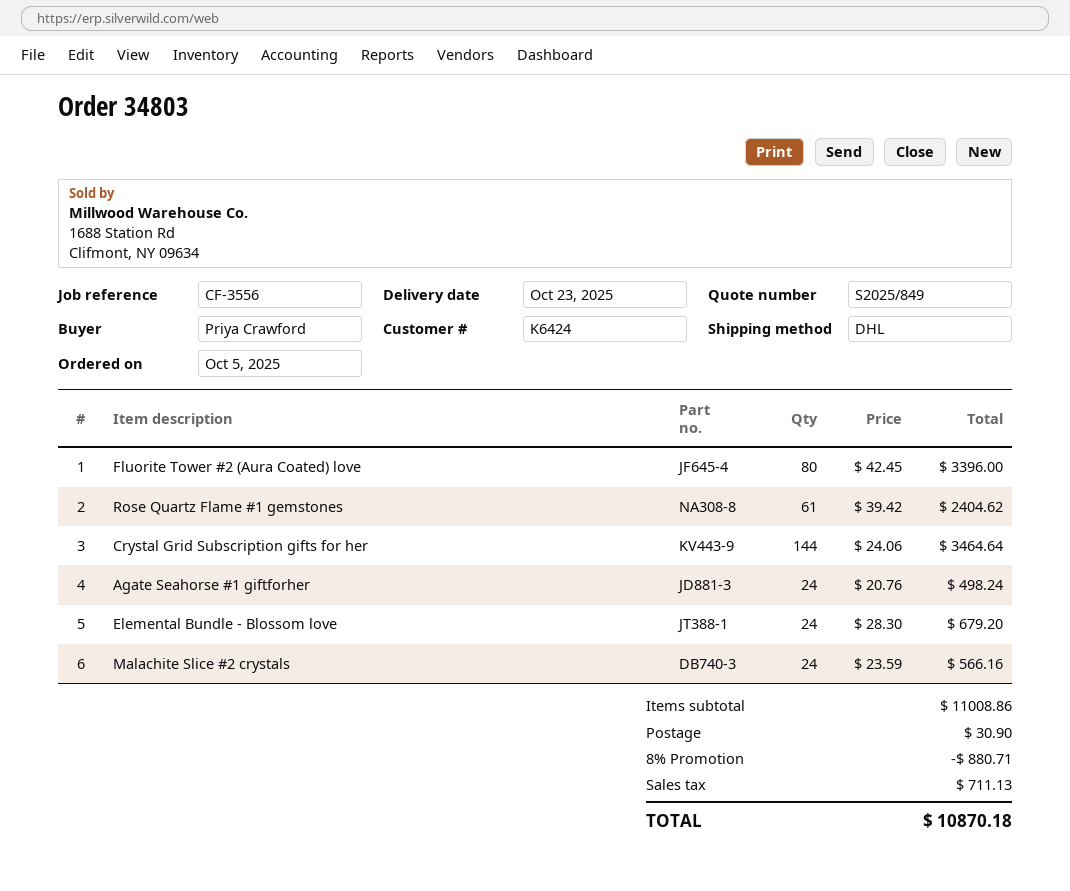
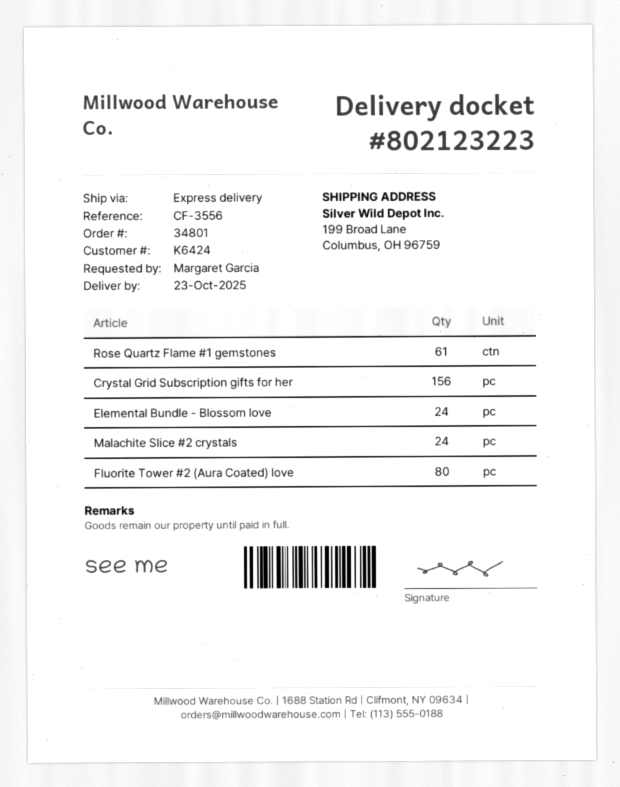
order number: 34803 -> 34801
ordered by: Priya Crawford -> Margaret Garcia
shipping method: DHL -> express
Crystal Grid Subscription gifts for her: 144 -> 156
Agate Seahorse #1 giftforher: 24 -> none

